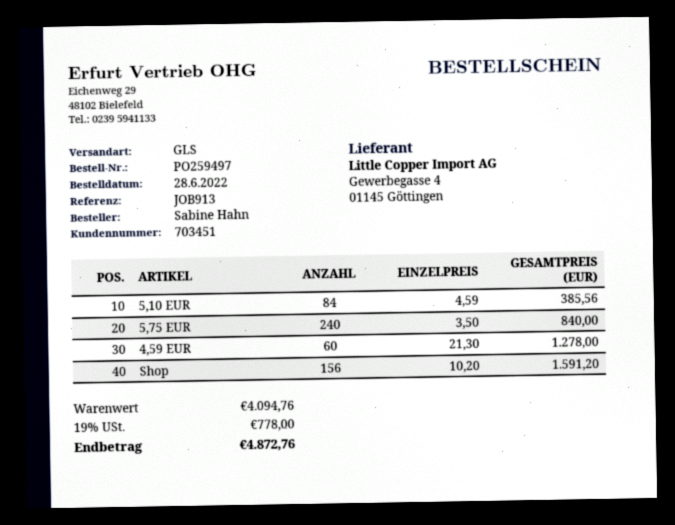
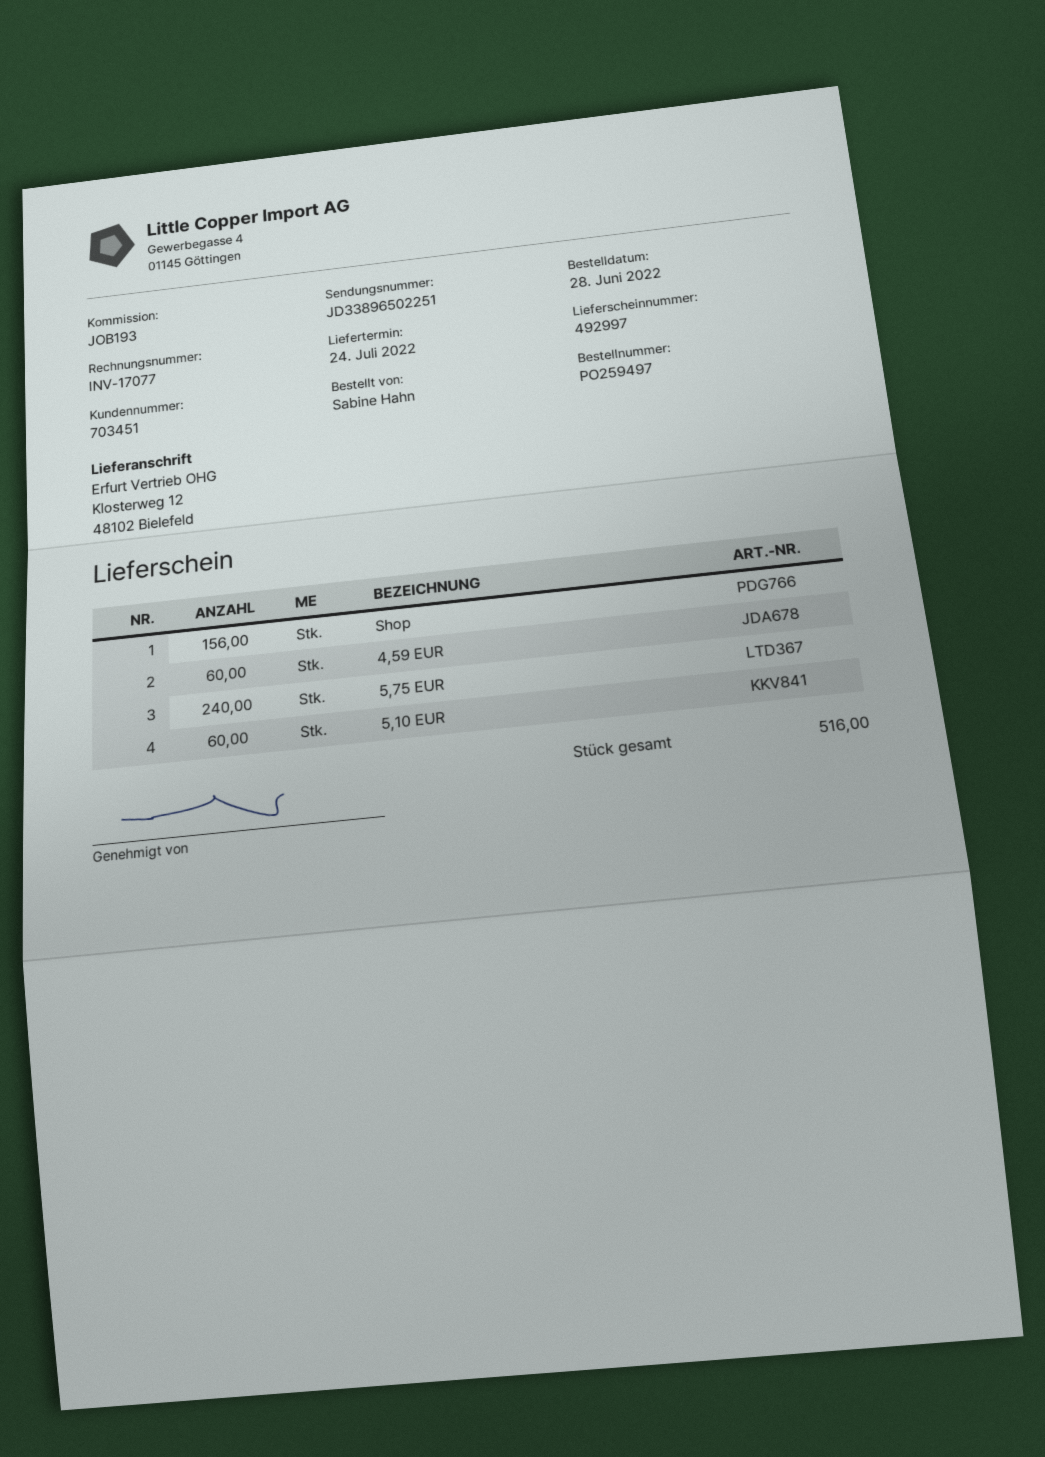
reference: JOB913 -> JOB193
5,10 EUR: 84 -> 60

